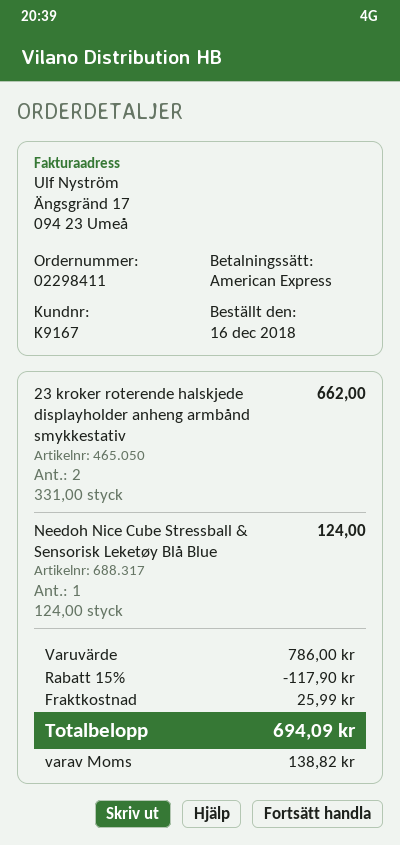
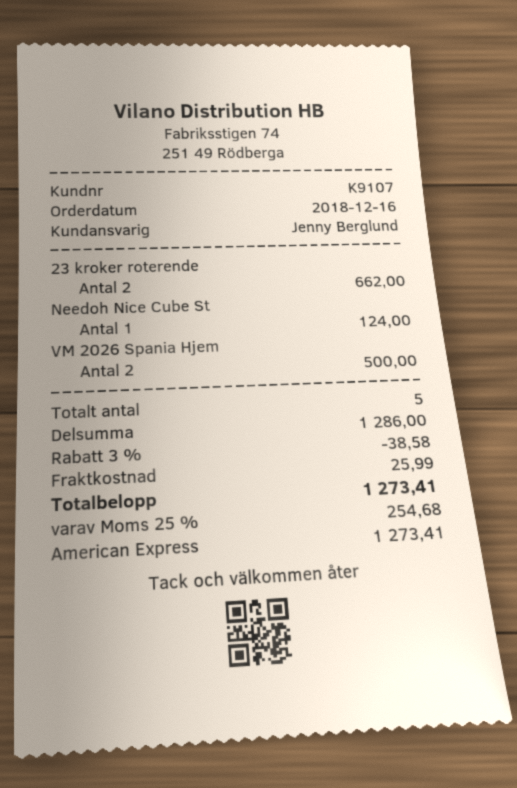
customer number: K9167 -> K9107
VM 2026 Spania Hjem: none -> 2 for 500.00
subtotal: 786.00 -> 1286.00
discount: 15% = 117.90 -> 3% = 38.58
tax: 138.82 -> 254.68
total: 694.09 -> 1273.41

